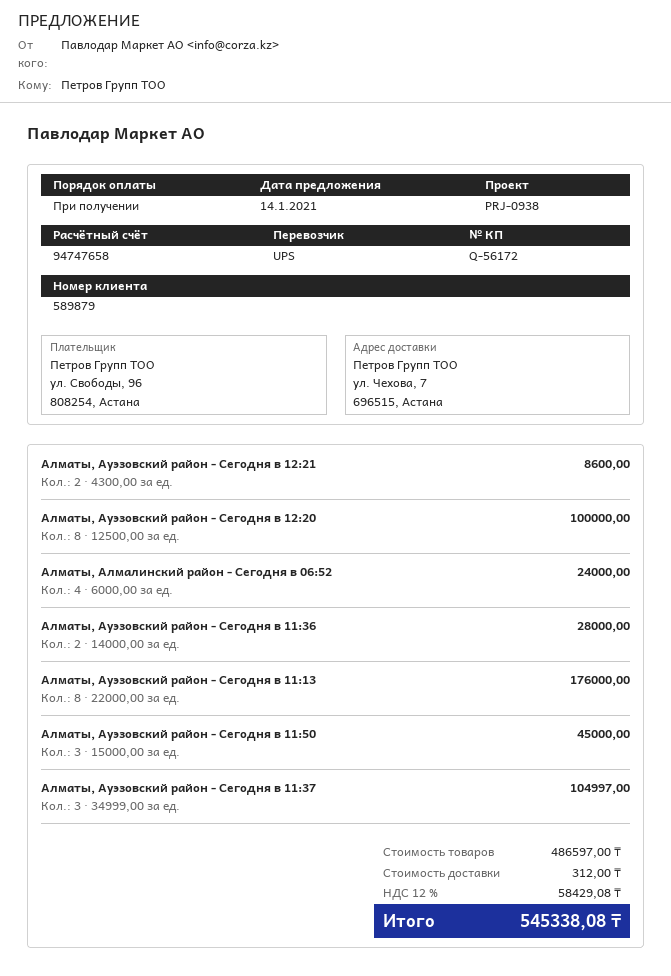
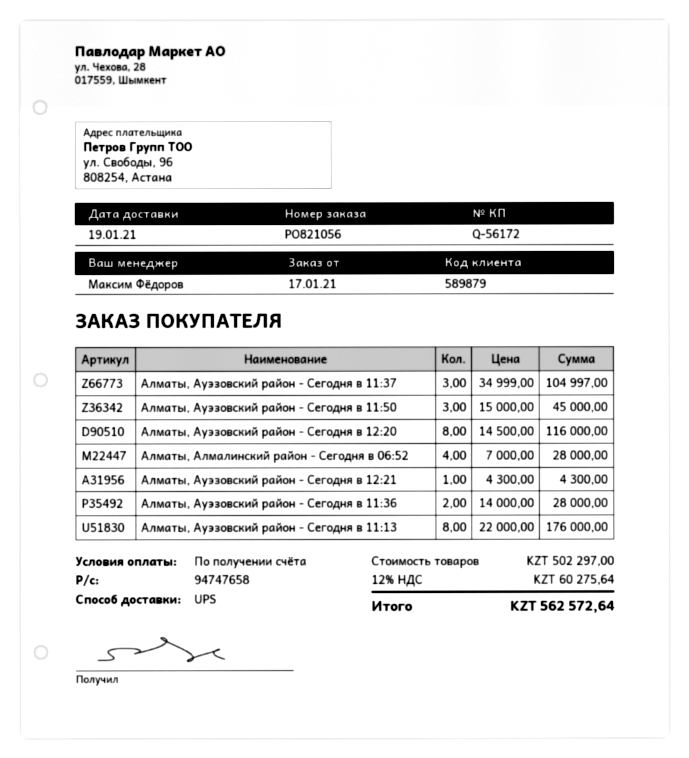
Алматы, Ауэзовский район - Сегодня в 12:21: 2 x 4300.00 = 8600.00 -> 1 x 4300.00 = 4300.00
Алматы, Ауэзовский район - Сегодня в 12:20: 8 x 12500.00 = 100000.00 -> 8 x 14500.00 = 116000.00
Алматы, Алмалинский район - Сегодня в 06:52: 4 x 6000.00 = 24000.00 -> 4 x 7000.00 = 28000.00
subtotal: 486597.00 -> 502297.00
shipping: 312.00 -> none
tax: 12% = 58429.08 -> 12% = 60275.64
total: 545338.08 -> 562572.64

